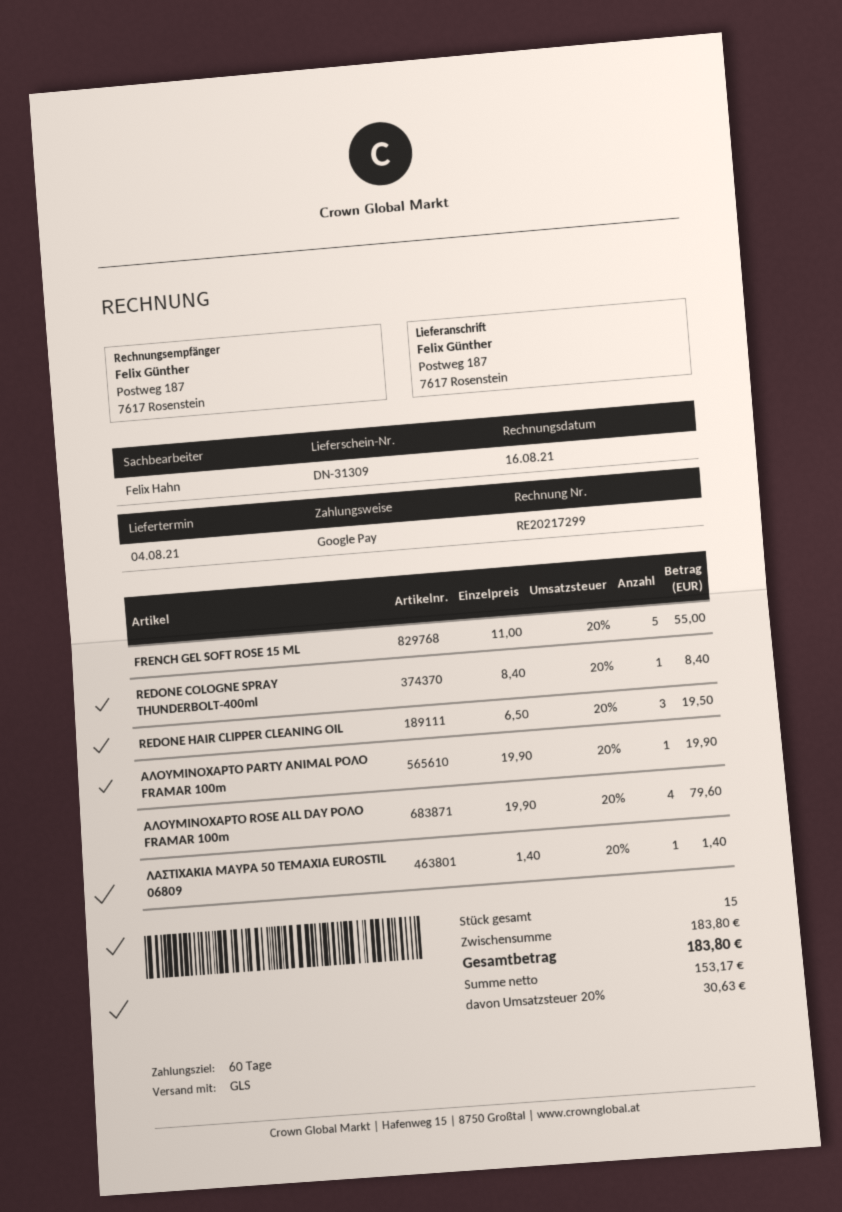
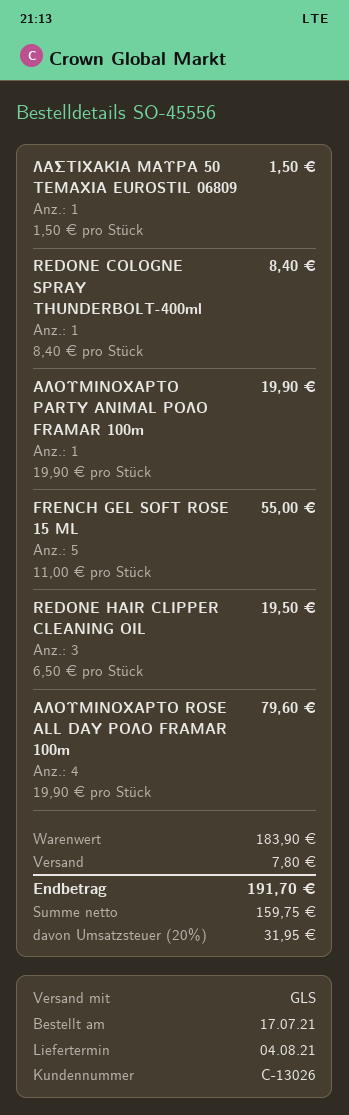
ΛΑΣΤΙΧΑΚΙΑ ΜΑΥΡΑ 50 ΤΕΜΑΧΙΑ EUROSTIL 06809: 1 x 1.40 = 1.40 -> 1 x 1.50 = 1.50
subtotal: 183.80 -> 183.90
shipping: none -> 7.80
net: 153.17 -> 159.75
tax: 20% = 30.63 -> 20% = 31.95
total: 183.80 -> 191.70

